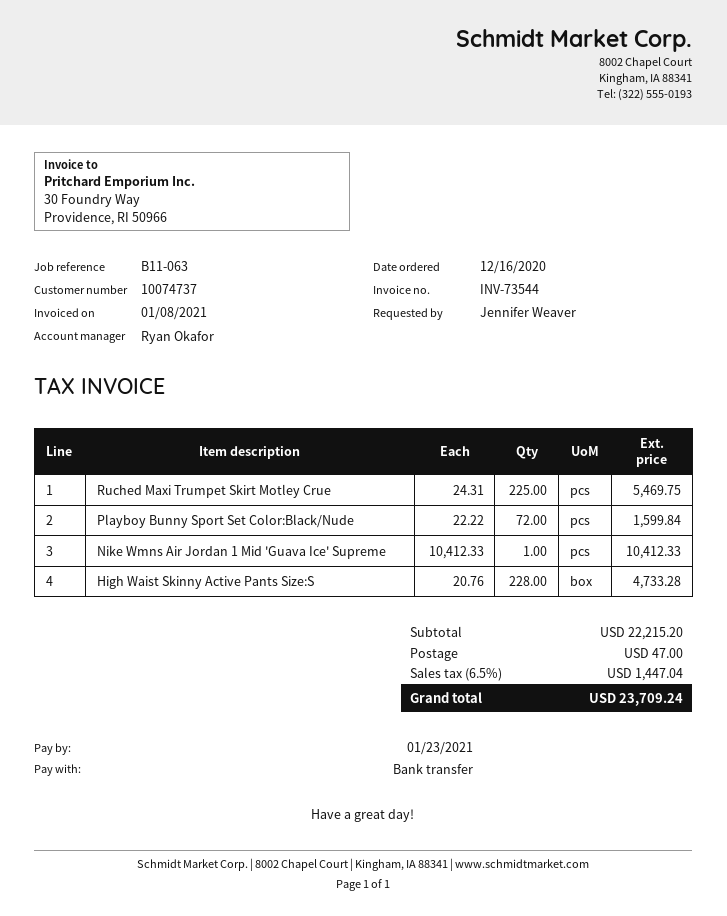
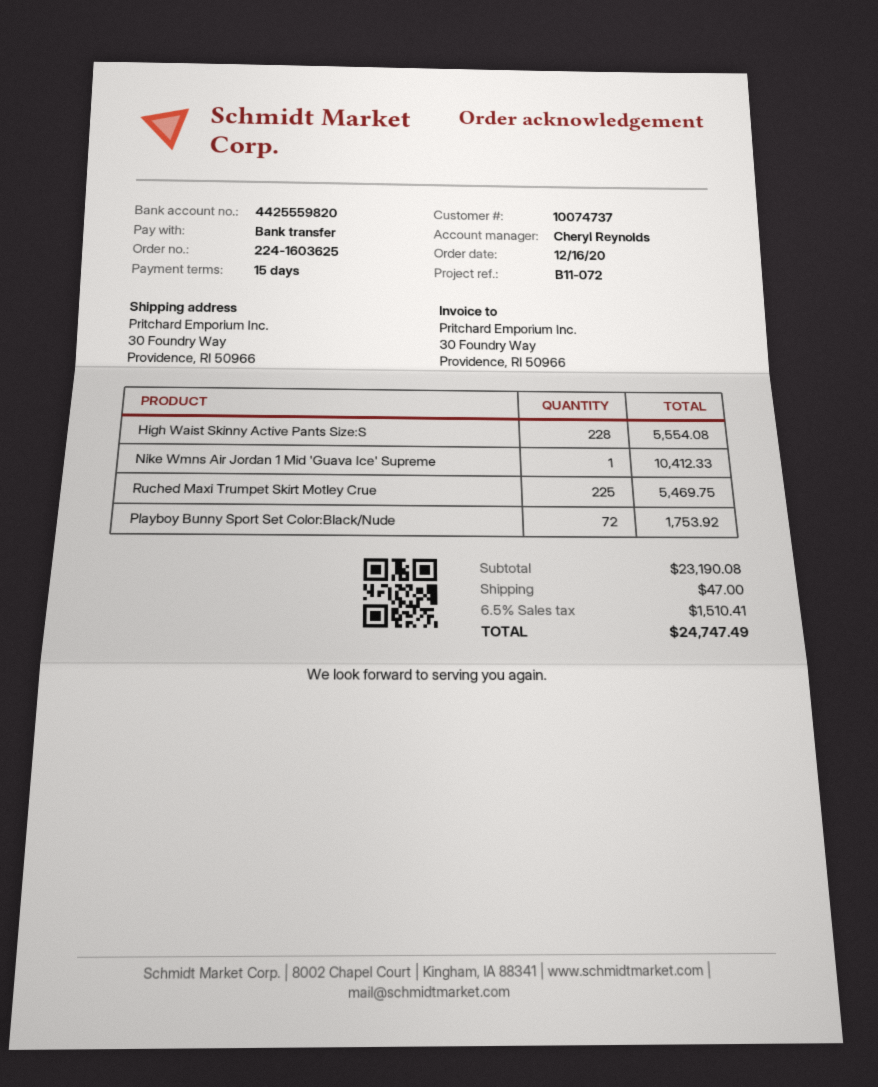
reference: B11-063 -> B11-072
sales rep: Ryan Okafor -> Cheryl Reynolds
Playboy Bunny Sport Set Color:Black/Nude: 72 for 1599.84 -> 72 for 1753.92
High Waist Skinny Active Pants Size:S: 228 for 4733.28 -> 228 for 5554.08
subtotal: 22215.20 -> 23190.08
tax: 6.5% = 1447.04 -> 6.5% = 1510.41
total: 23709.24 -> 24747.49

